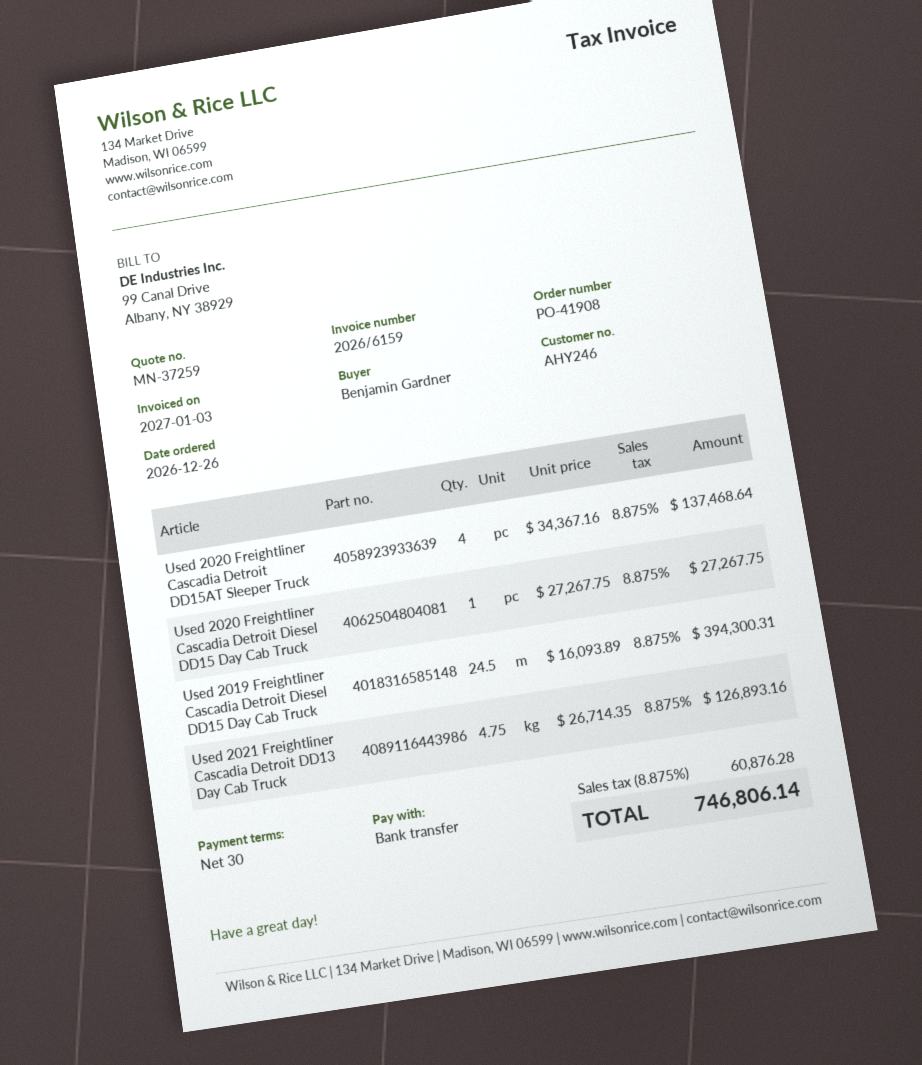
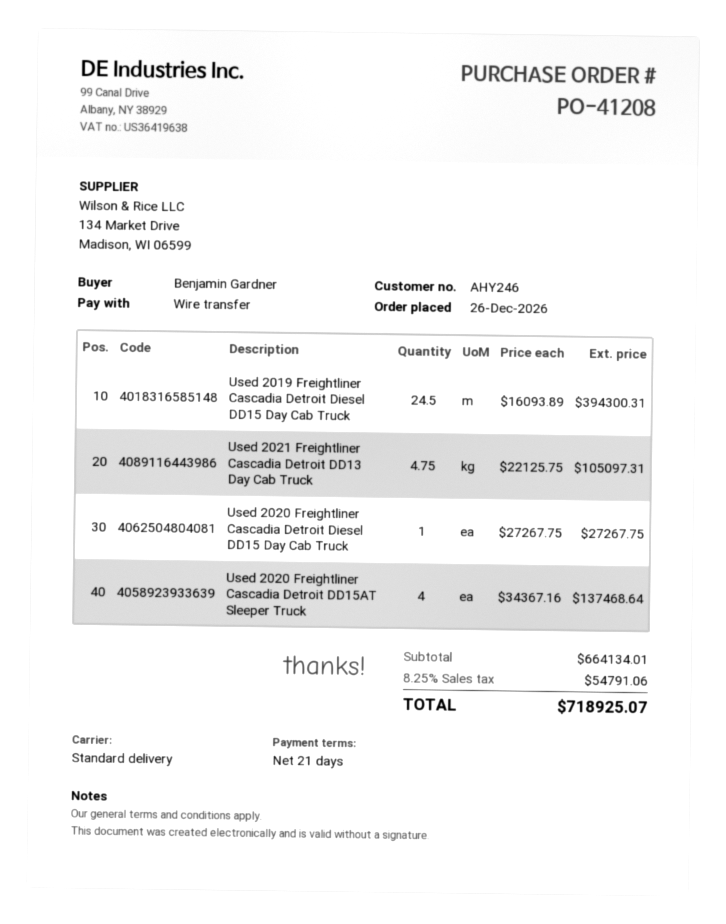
order number: PO-41908 -> PO-41208
payment terms: 30 days -> 21 days
Used 2021 Freightliner Cascadia Detroit DD13 Day Cab Truck: 4.75 x 26714.35 = 126893.16 -> 4.75 x 22125.75 = 105097.31
tax: 8.875% = 60876.28 -> 8.25% = 54791.06
total: 746806.14 -> 718925.07

